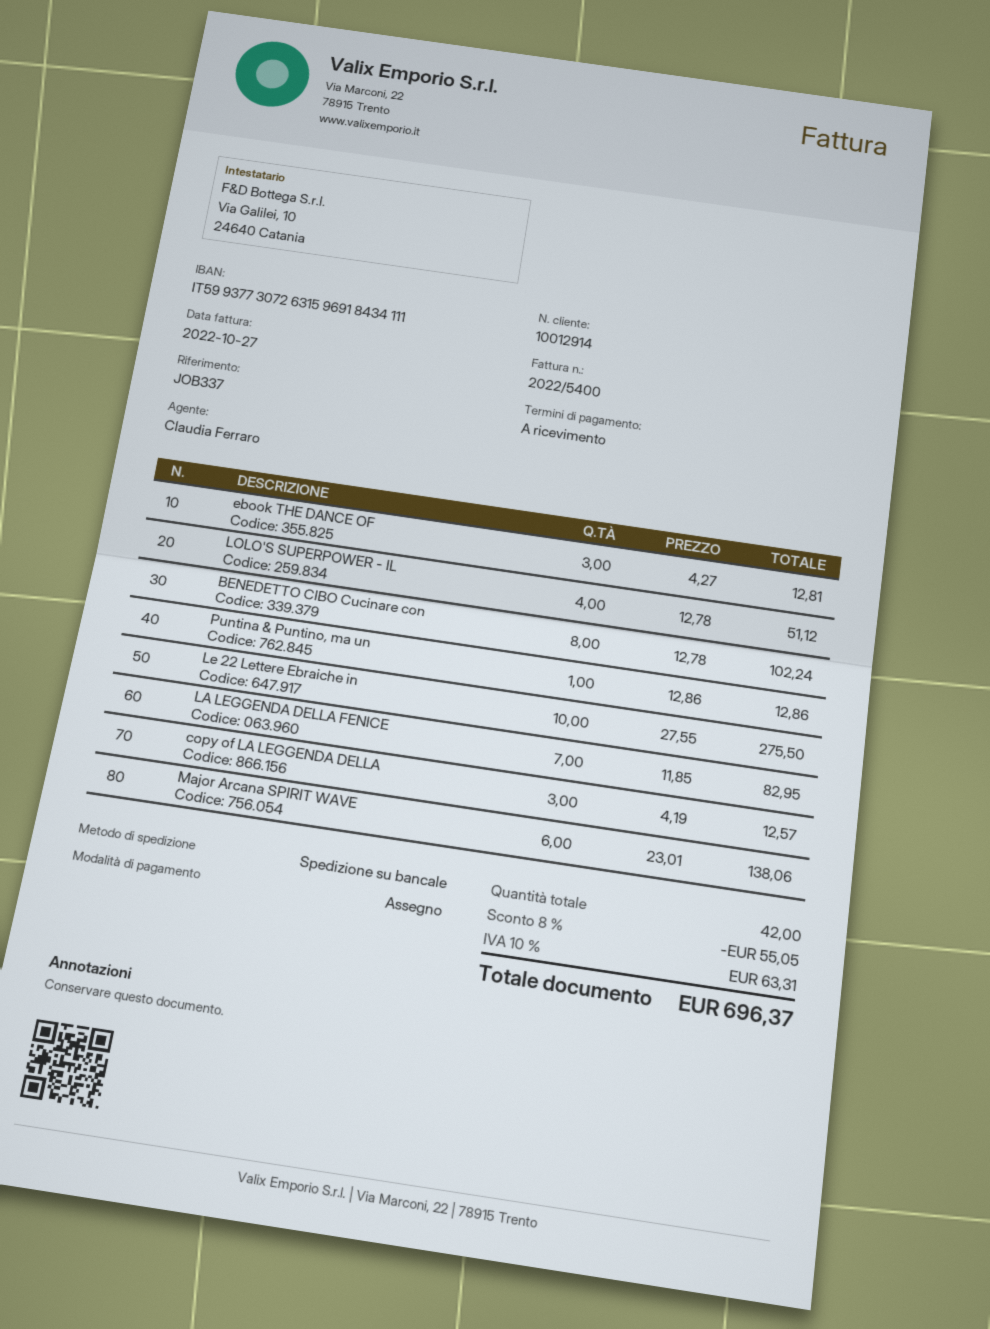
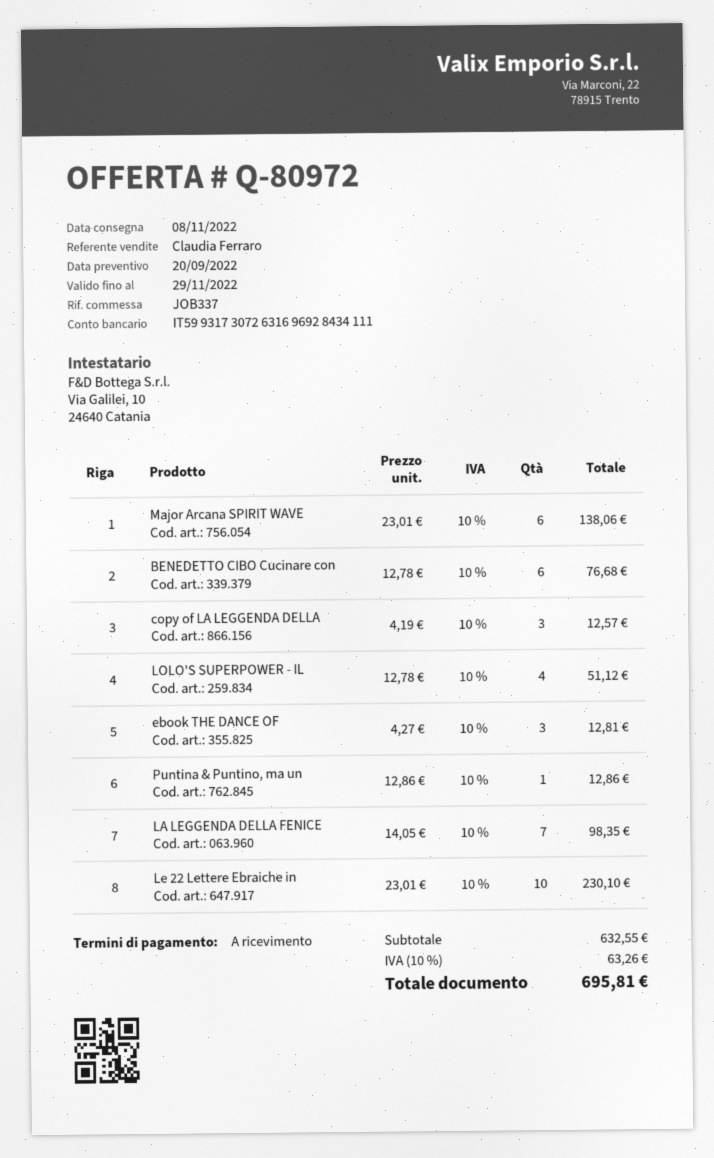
bank account: IT5993773072631596918434111 -> IT5993173072631696928434111
BENEDETTO CIBO Cucinare con: 8 x 12.78 = 102.24 -> 6 x 12.78 = 76.68
Le 22 Lettere Ebraiche in: 10 x 27.55 = 275.50 -> 10 x 23.01 = 230.10
LA LEGGENDA DELLA FENICE: 7 x 11.85 = 82.95 -> 7 x 14.05 = 98.35
discount: 8% = 55.05 -> none
tax: 10% = 63.31 -> 10% = 63.26
total: 696.37 -> 695.81

